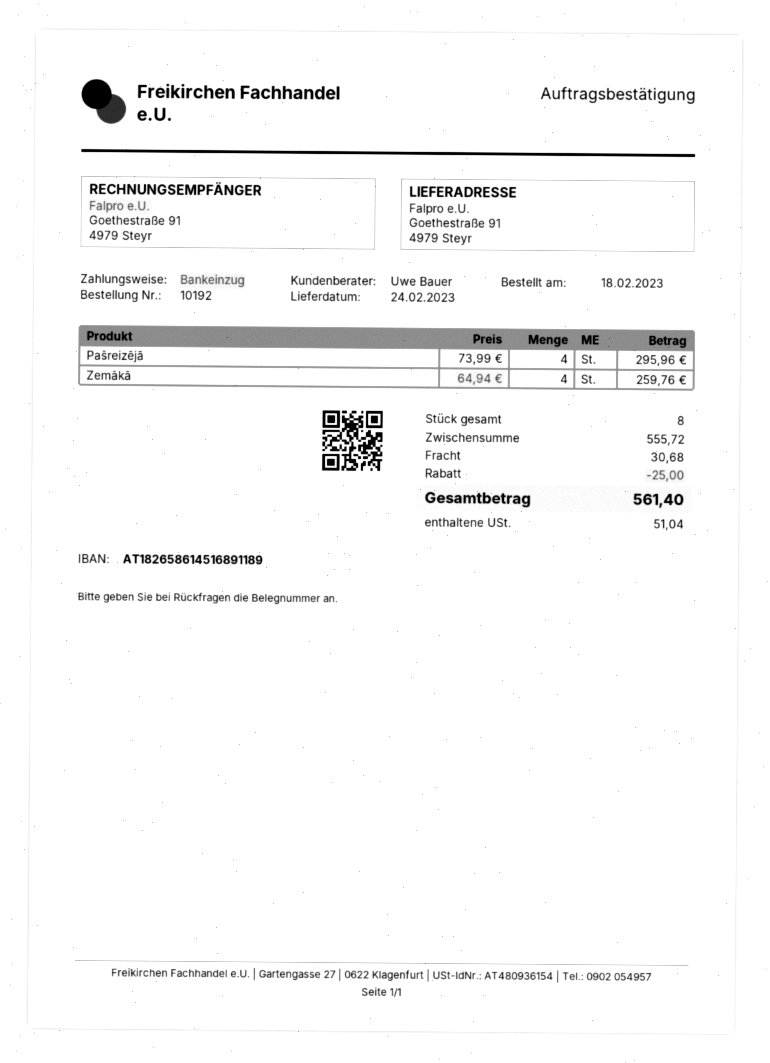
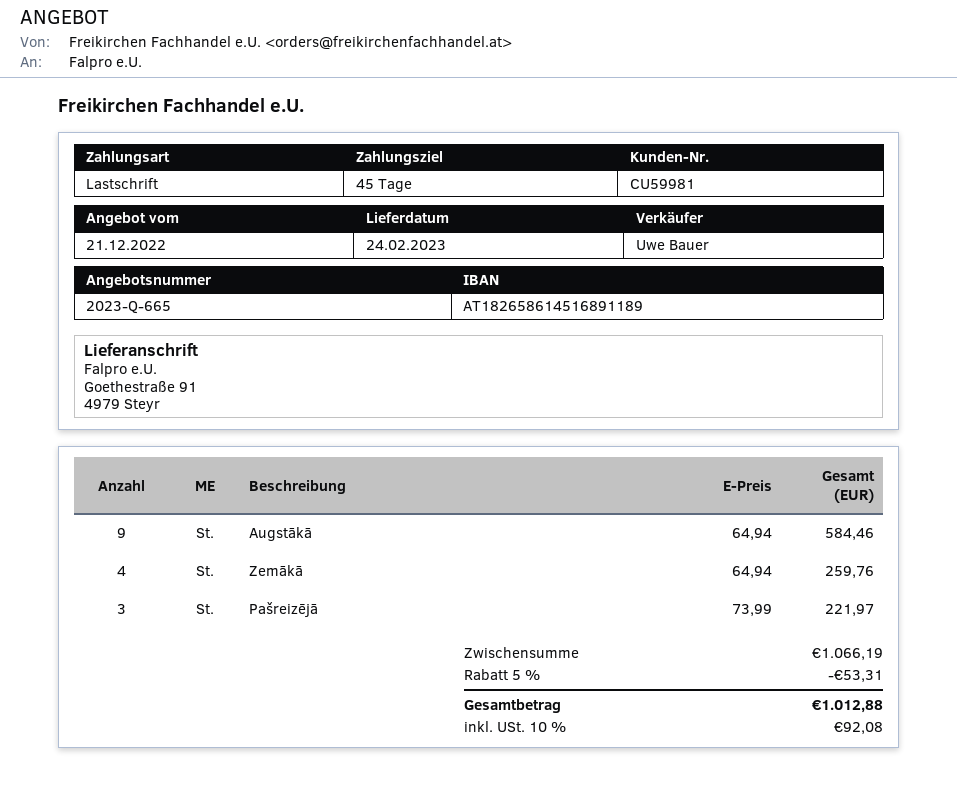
Pašreizējā: 4 x 73.99 = 295.96 -> 3 x 73.99 = 221.97
Augstākā: none -> 9 x 64.94 = 584.46
subtotal: 555.72 -> 1066.19
discount: 25.00 -> 53.31
shipping: 30.68 -> none
tax: 51.04 -> 92.08
total: 561.40 -> 1012.88

